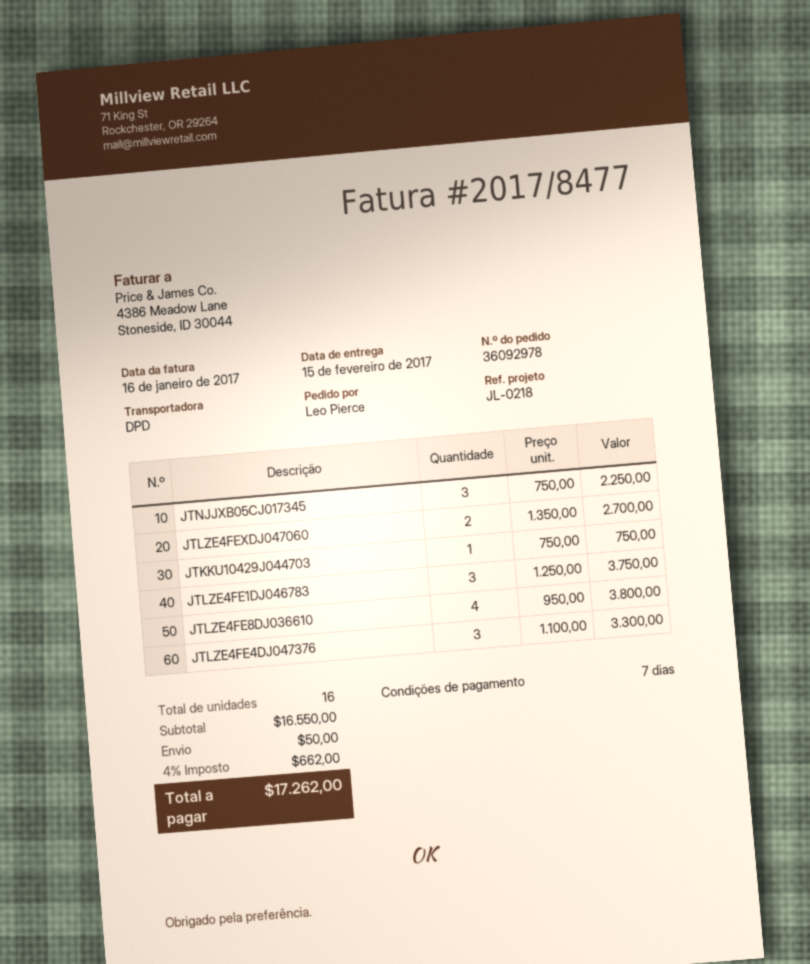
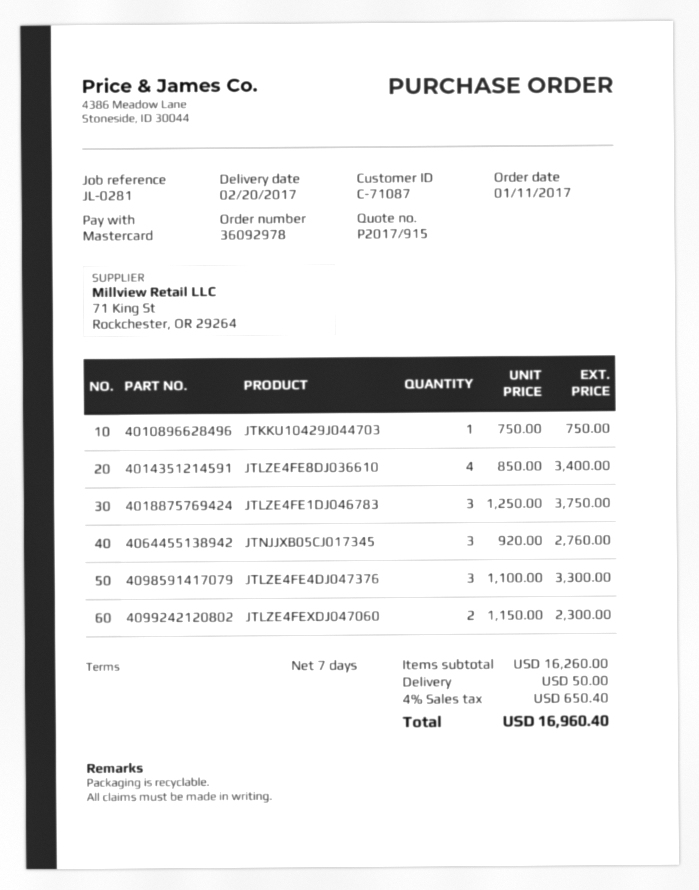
delivery date: 2017-02-15 -> 2017-02-20
reference: JL-0218 -> JL-0281
JTNJJXB05CJ017345: 3 x 750.00 = 2250.00 -> 3 x 920.00 = 2760.00
JTLZE4FEXDJ047060: 2 x 1350.00 = 2700.00 -> 2 x 1150.00 = 2300.00
JTLZE4FE8DJ036610: 4 x 950.00 = 3800.00 -> 4 x 850.00 = 3400.00
subtotal: 16550.00 -> 16260.00
tax: 4% = 662.00 -> 4% = 650.40
total: 17262.00 -> 16960.40

